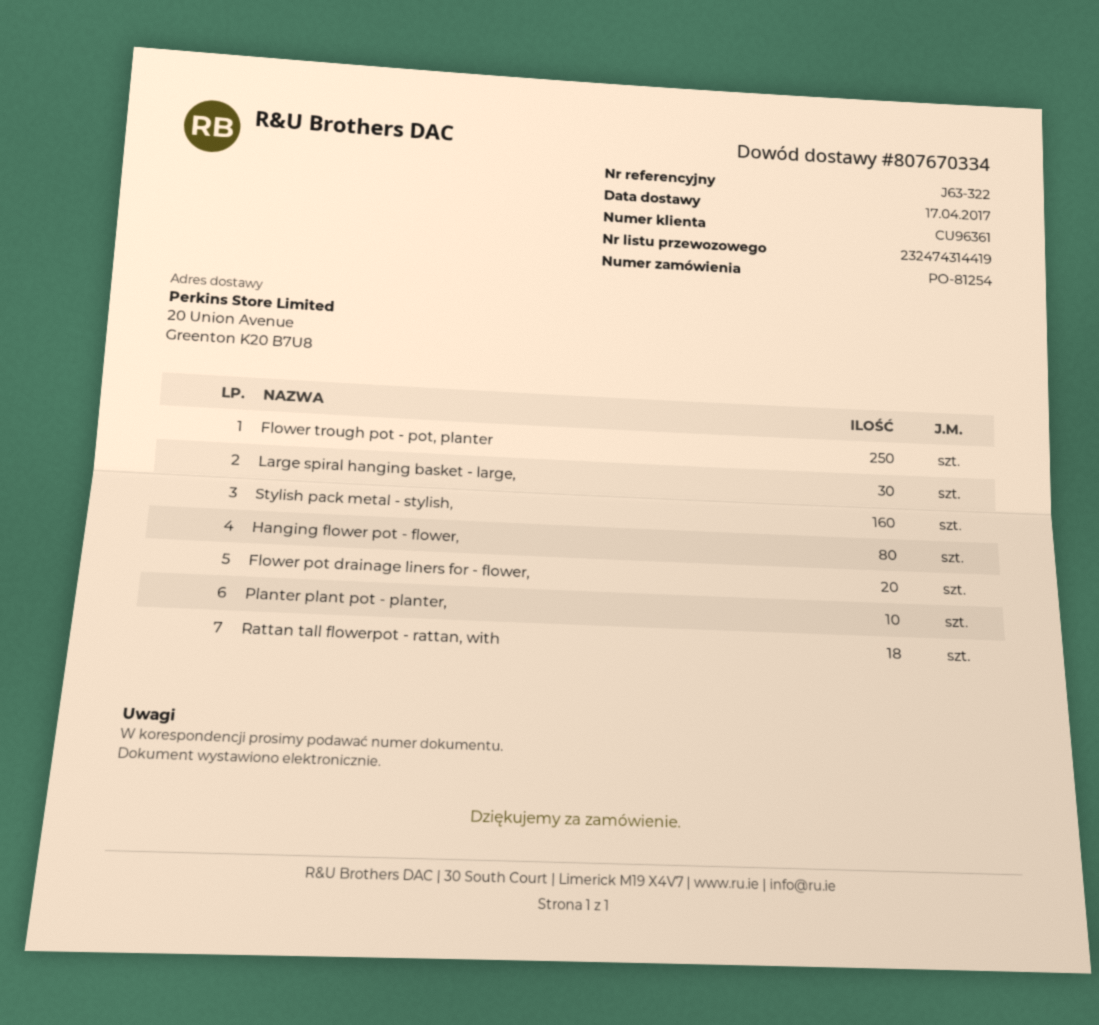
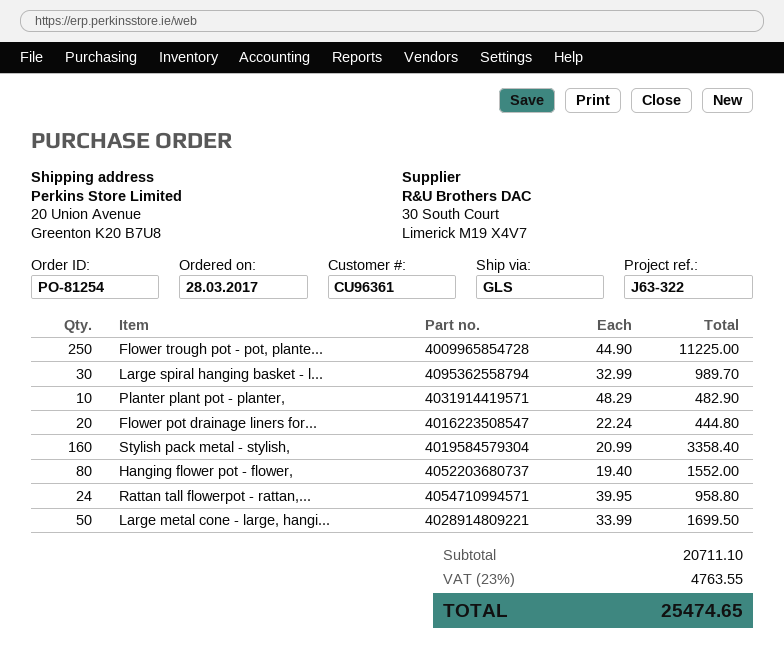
Rattan tall flowerpot - rattan, with: 18 -> 24
Large metal cone - large, hangi...: none -> 50

